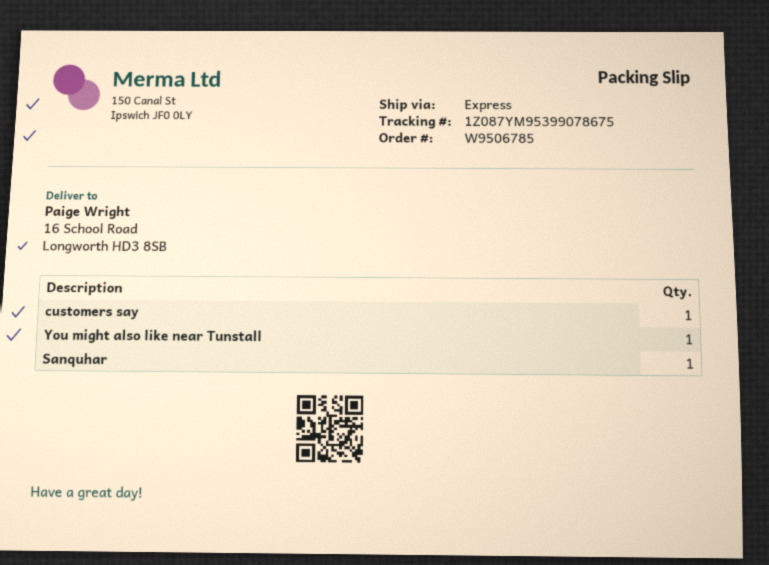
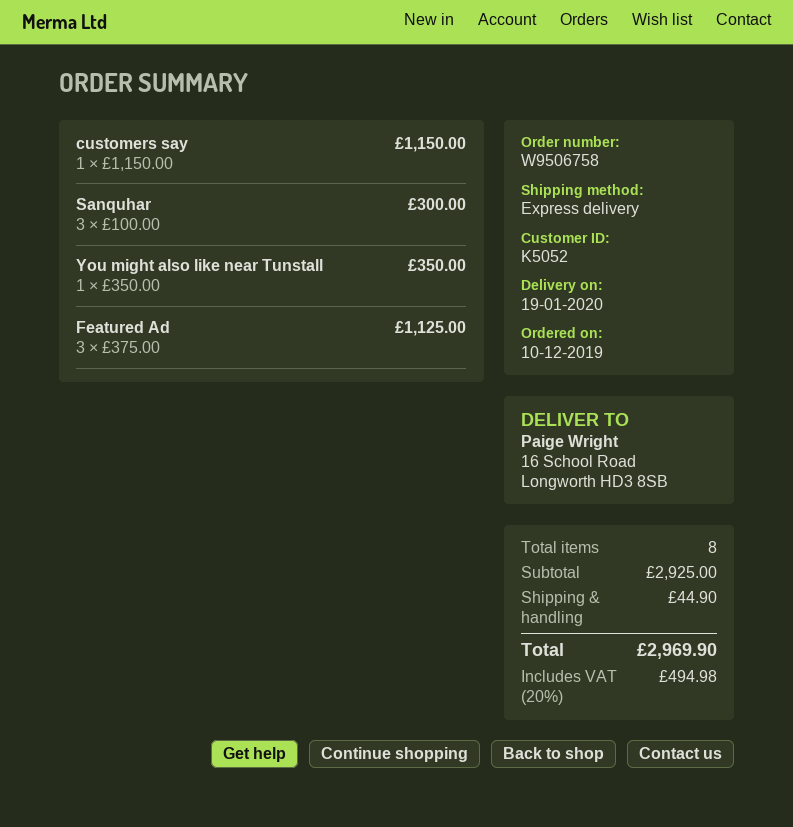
order number: W9506785 -> W9506758
Sanquhar: 1 -> 3
Featured Ad: none -> 3

